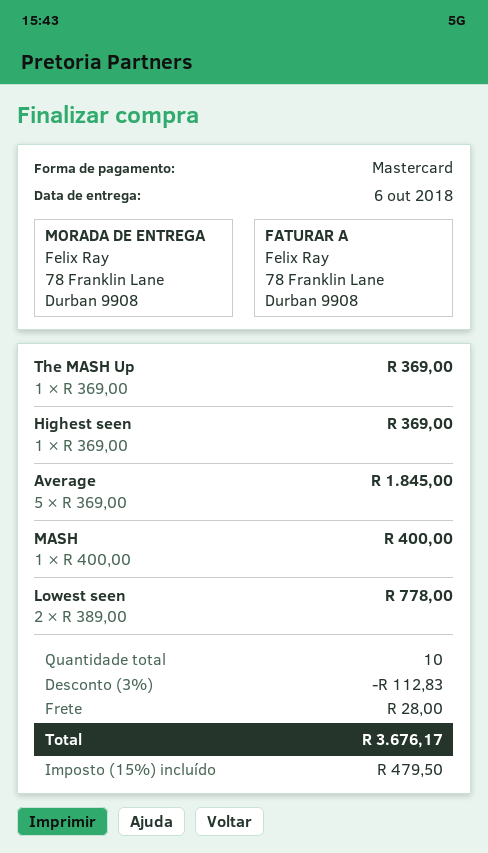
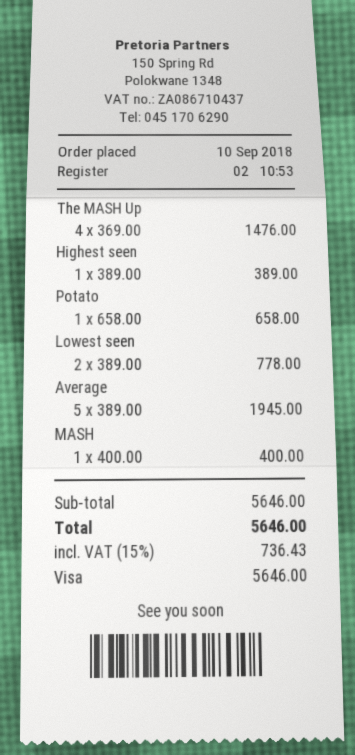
payment method: Mastercard -> Visa
The MASH Up: 1 x 369.00 = 369.00 -> 4 x 369.00 = 1476.00
Highest seen: 1 x 369.00 = 369.00 -> 1 x 389.00 = 389.00
Average: 5 x 369.00 = 1845.00 -> 5 x 389.00 = 1945.00
Potato: none -> 1 x 658.00 = 658.00
discount: 3% = 112.83 -> none
shipping: 28.00 -> none
tax: 15% = 479.50 -> 15% = 736.43
total: 3676.17 -> 5646.00

